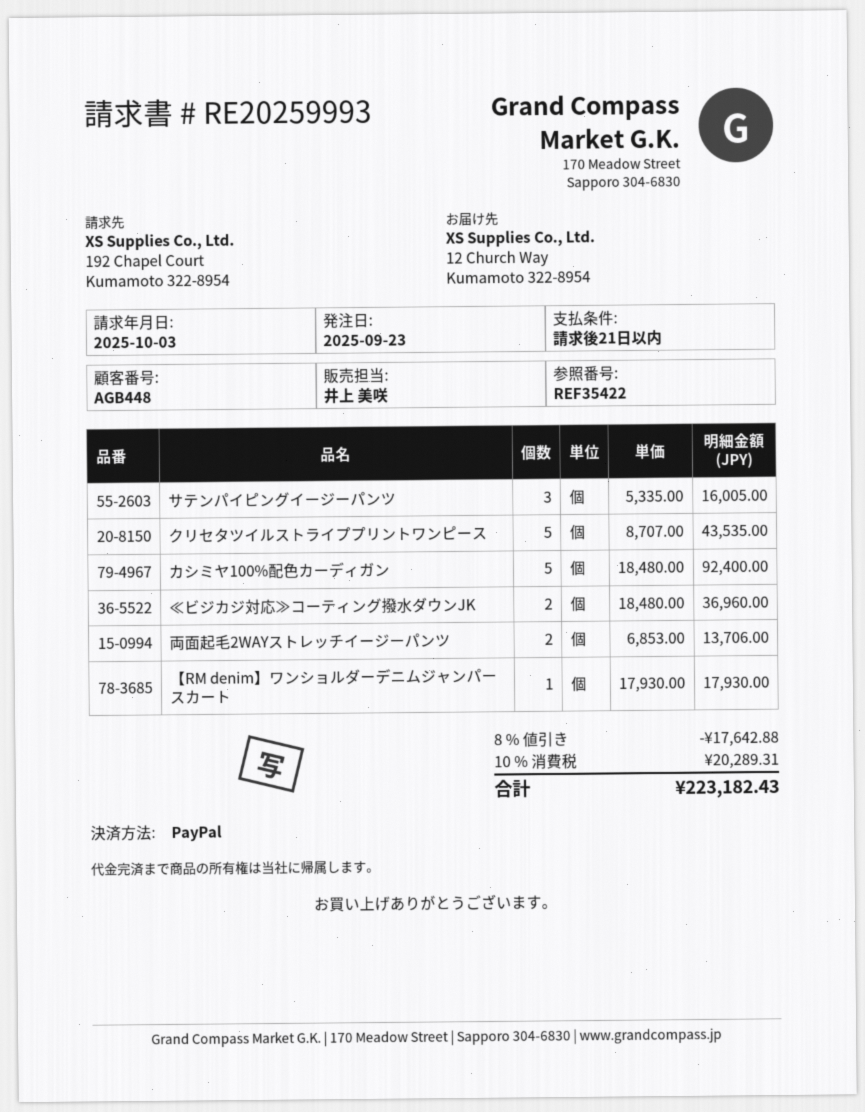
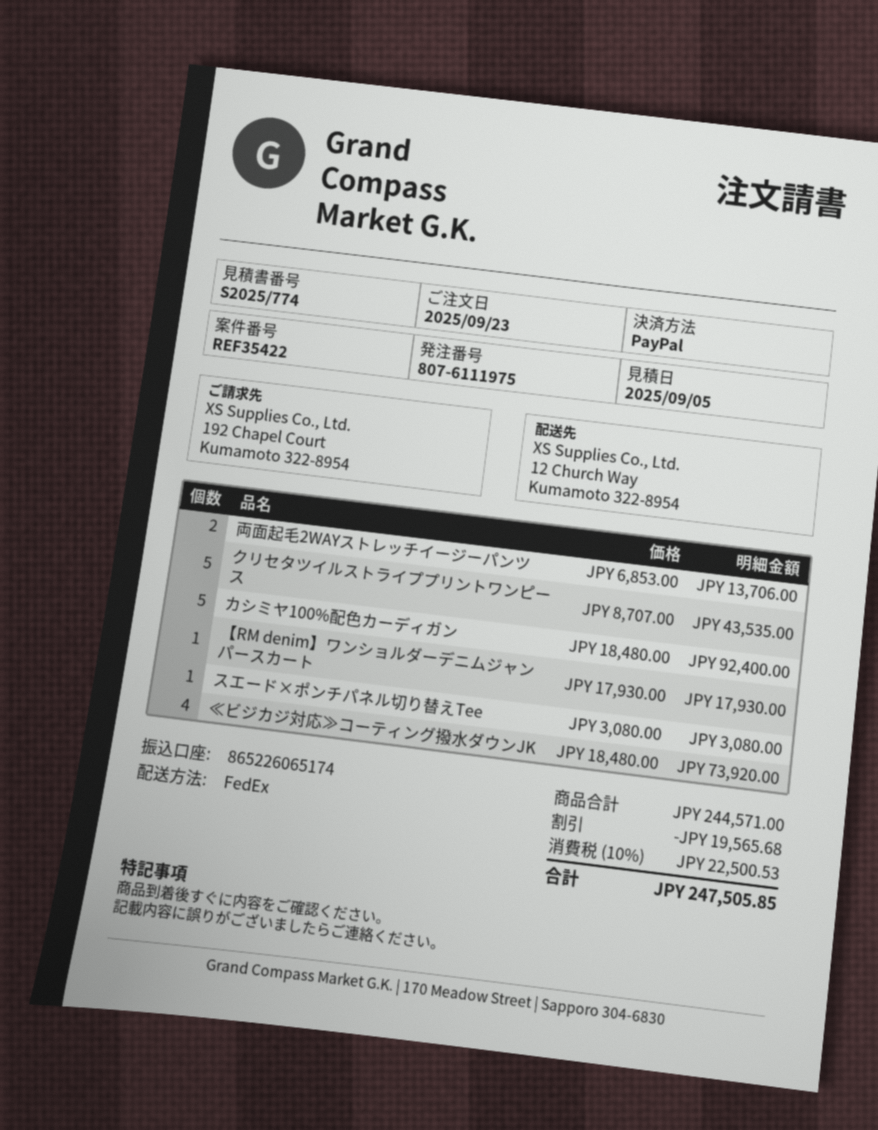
サテンパイピングイージーパンツ: 3 x 5335.00 = 16005.00 -> none
≪ビジカジ対応≫コーティング撥水ダウンJK: 2 x 18480.00 = 36960.00 -> 4 x 18480.00 = 73920.00
スエード×ポンチパネル切り替えTee: none -> 1 x 3080.00 = 3080.00
discount: 17642.88 -> 19565.68
tax: 10% = 20289.31 -> 10% = 22500.53
total: 223182.43 -> 247505.85

